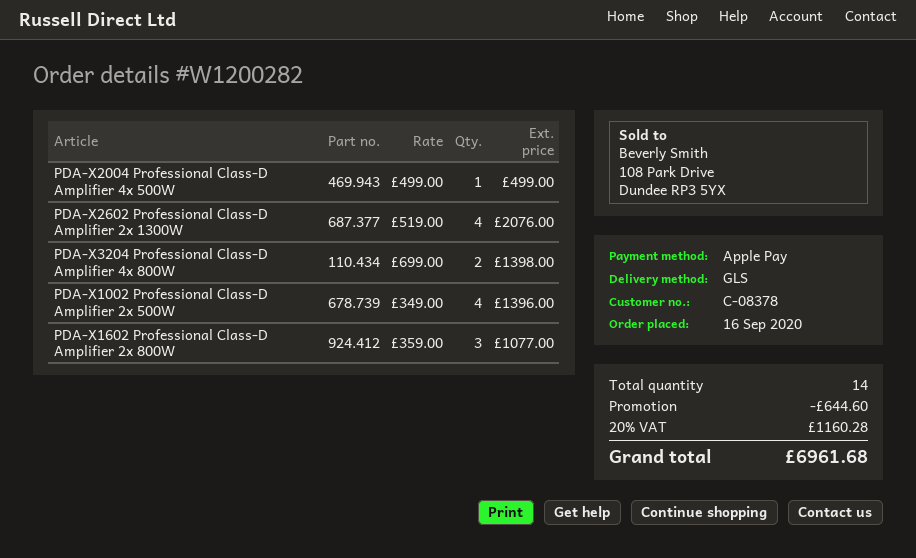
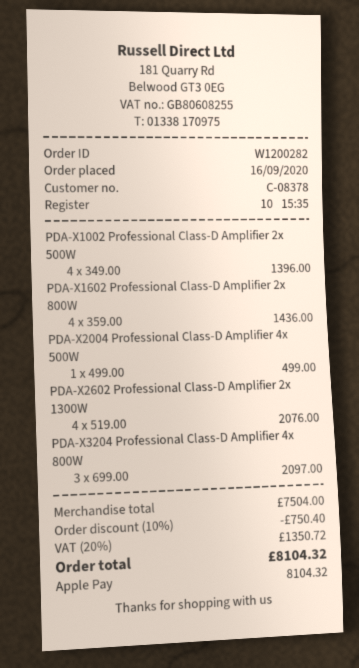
PDA-X3204 Professional Class-D Amplifier 4x 800W: 2 x 699.00 = 1398.00 -> 3 x 699.00 = 2097.00
PDA-X1602 Professional Class-D Amplifier 2x 800W: 3 x 359.00 = 1077.00 -> 4 x 359.00 = 1436.00
discount: 644.60 -> 750.40
tax: 20% = 1160.28 -> 20% = 1350.72
total: 6961.68 -> 8104.32

